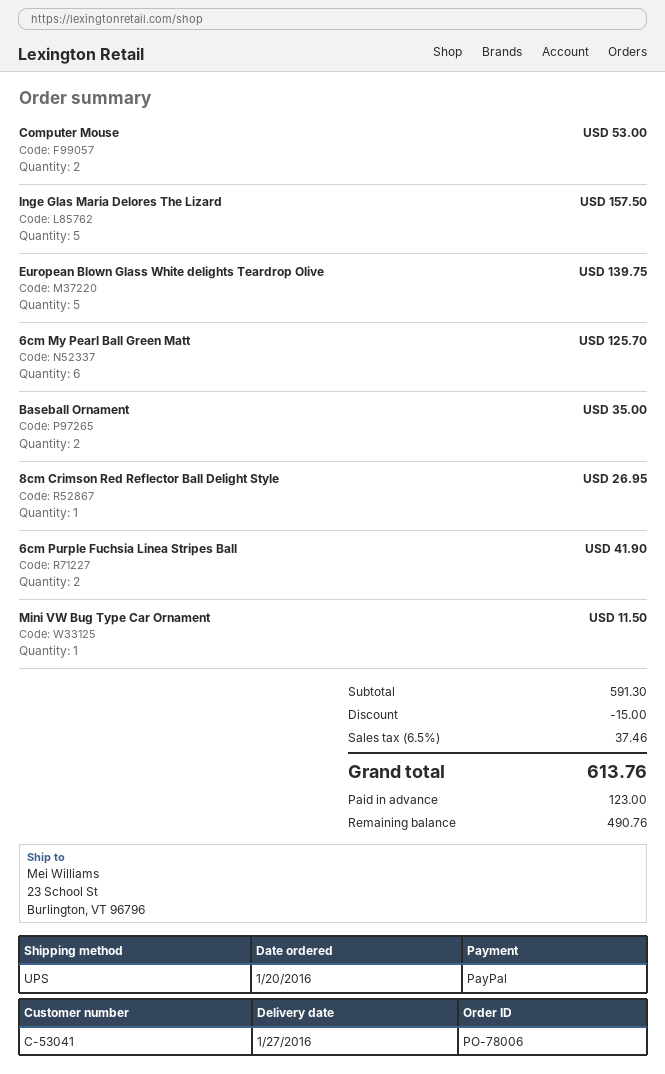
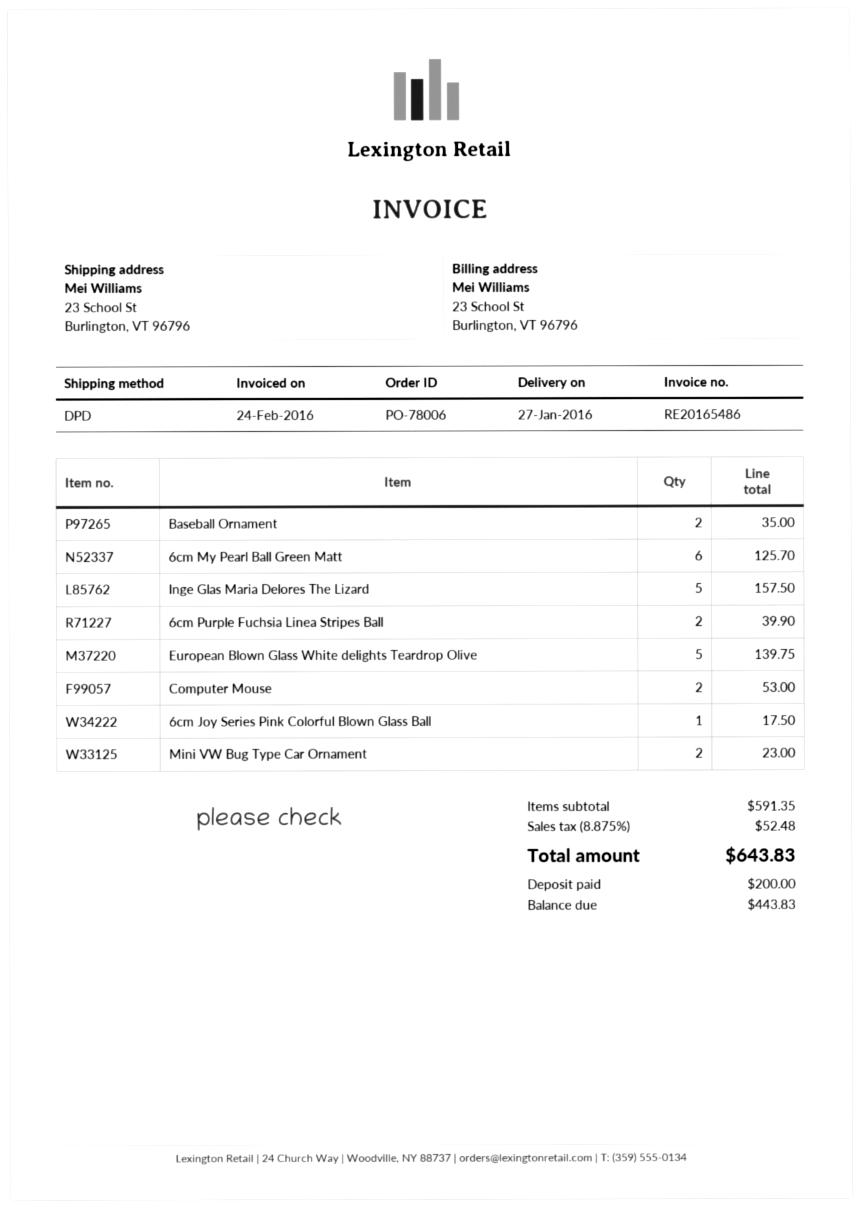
shipping method: UPS -> DPD
8cm Crimson Red Reflector Ball Delight Style: 1 for 26.95 -> none
6cm Purple Fuchsia Linea Stripes Ball: 2 for 41.90 -> 2 for 39.90
Mini VW Bug Type Car Ornament: 1 for 11.50 -> 2 for 23.00
6cm Joy Series Pink Colorful Blown Glass Ball: none -> 1 for 17.50
subtotal: 591.30 -> 591.35
discount: 15.00 -> none
tax: 6.5% = 37.46 -> 8.875% = 52.48
total: 613.76 -> 643.83
deposit: 123.00 -> 200.00
balance: 490.76 -> 443.83

